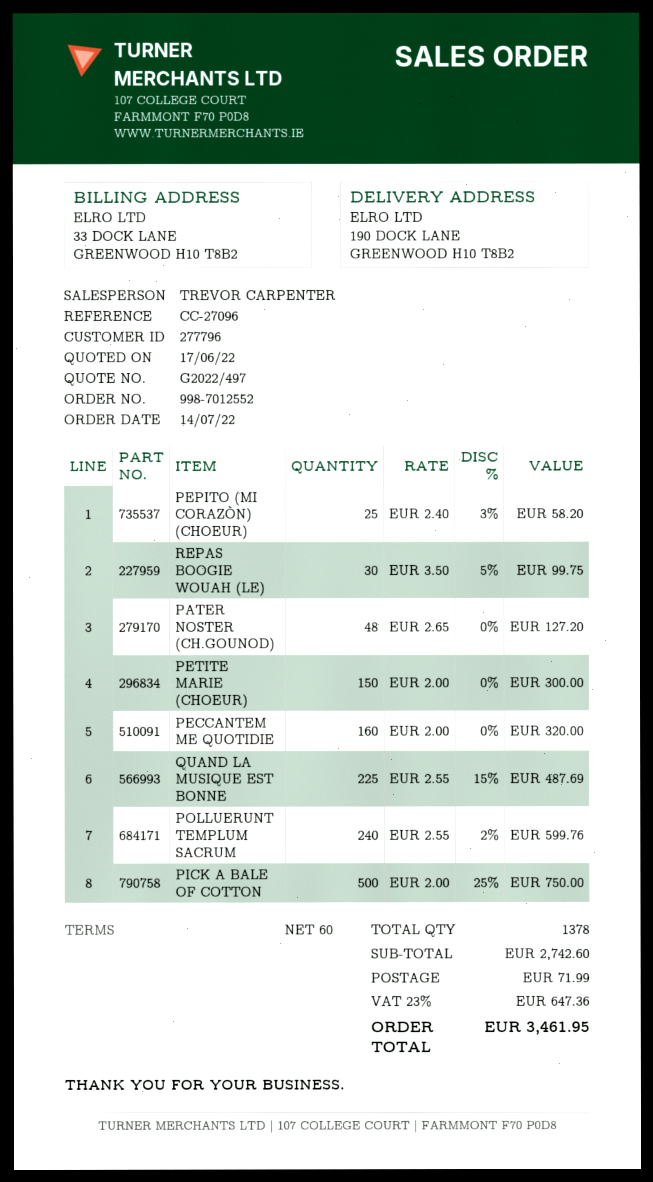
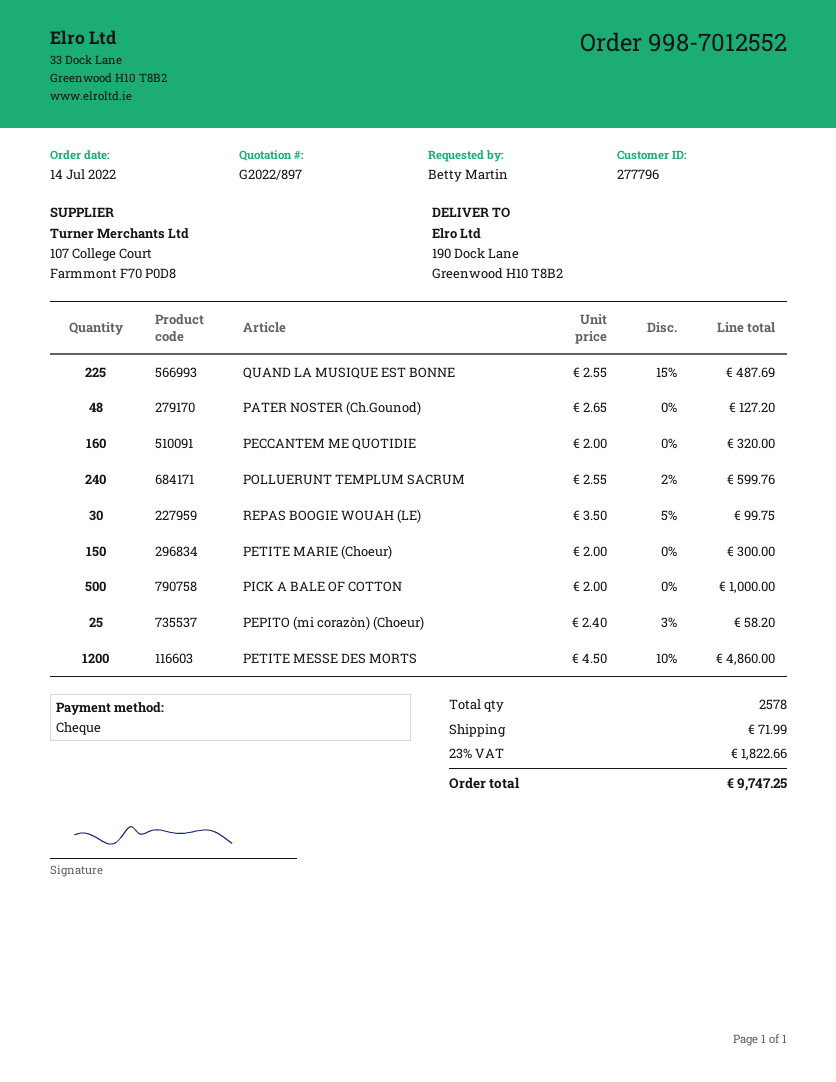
quote number: G2022/497 -> G2022/897
PICK A BALE OF COTTON: 500 x 2.00 - 25% = 750.00 -> 500 x 2.00 = 1000.00
PETITE MESSE DES MORTS: none -> 1200 x 4.50 - 10% = 4860.00
total quantity: 1378 -> 2578
tax: 23% = 647.36 -> 23% = 1822.66
total: 3461.95 -> 9747.25

